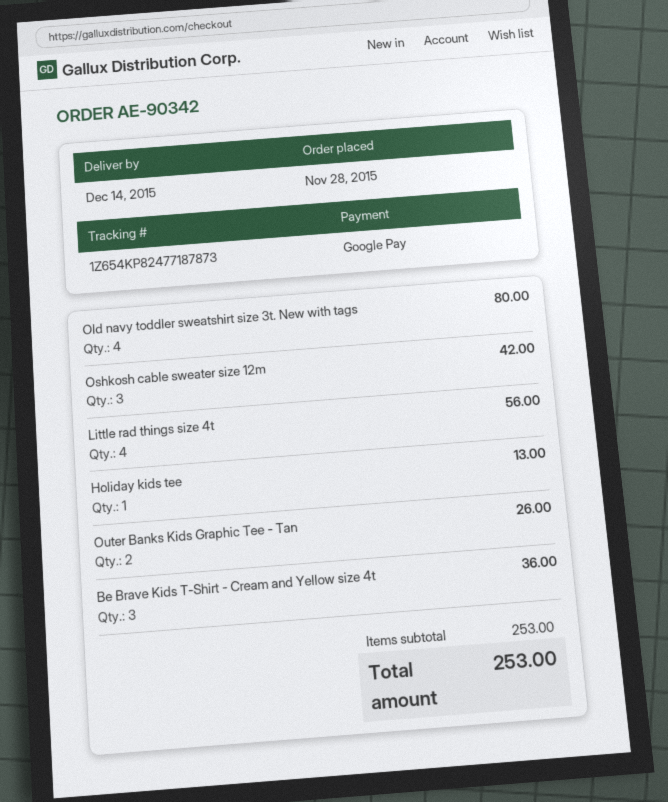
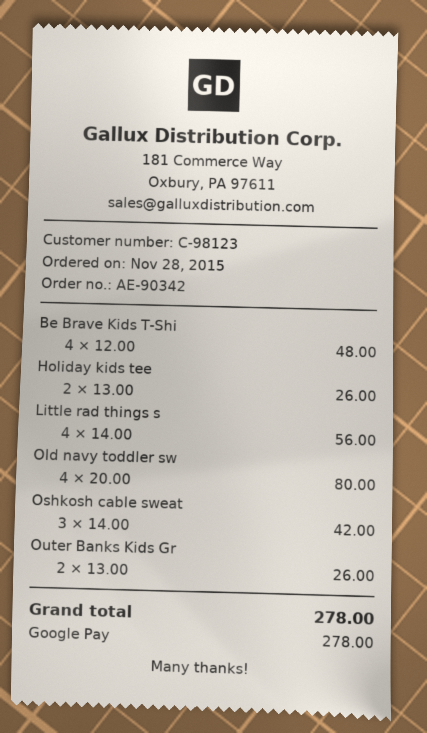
Holiday kids tee: 1 for 13.00 -> 2 for 26.00
Be Brave Kids T-Shirt - Cream and Yellow size 4t: 3 for 36.00 -> 4 for 48.00
total: 253.00 -> 278.00

